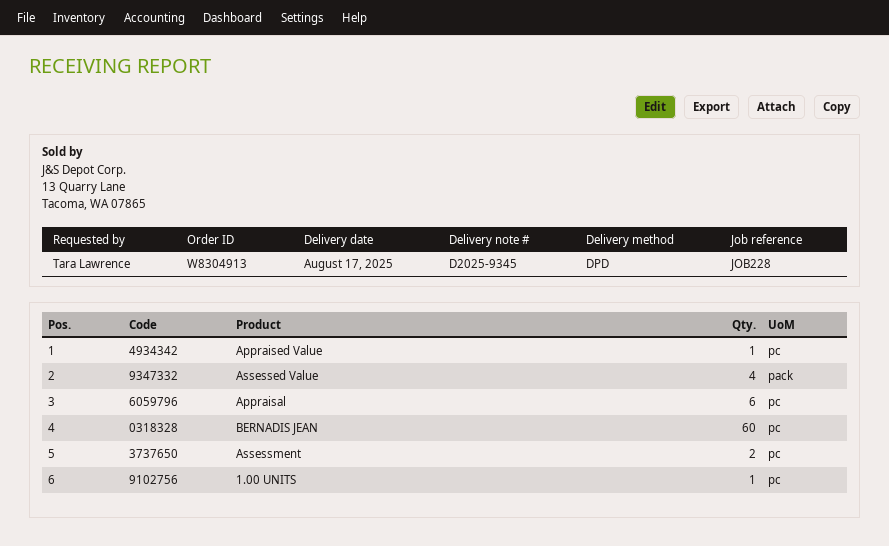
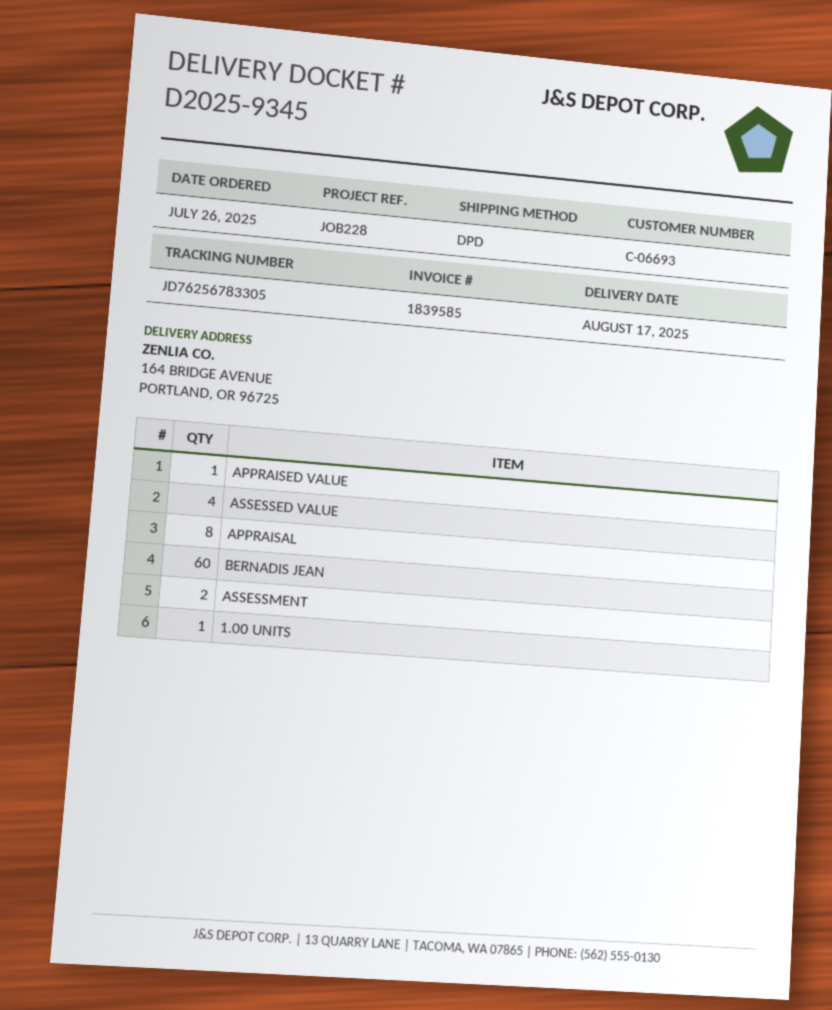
Appraisal: 6 -> 8

